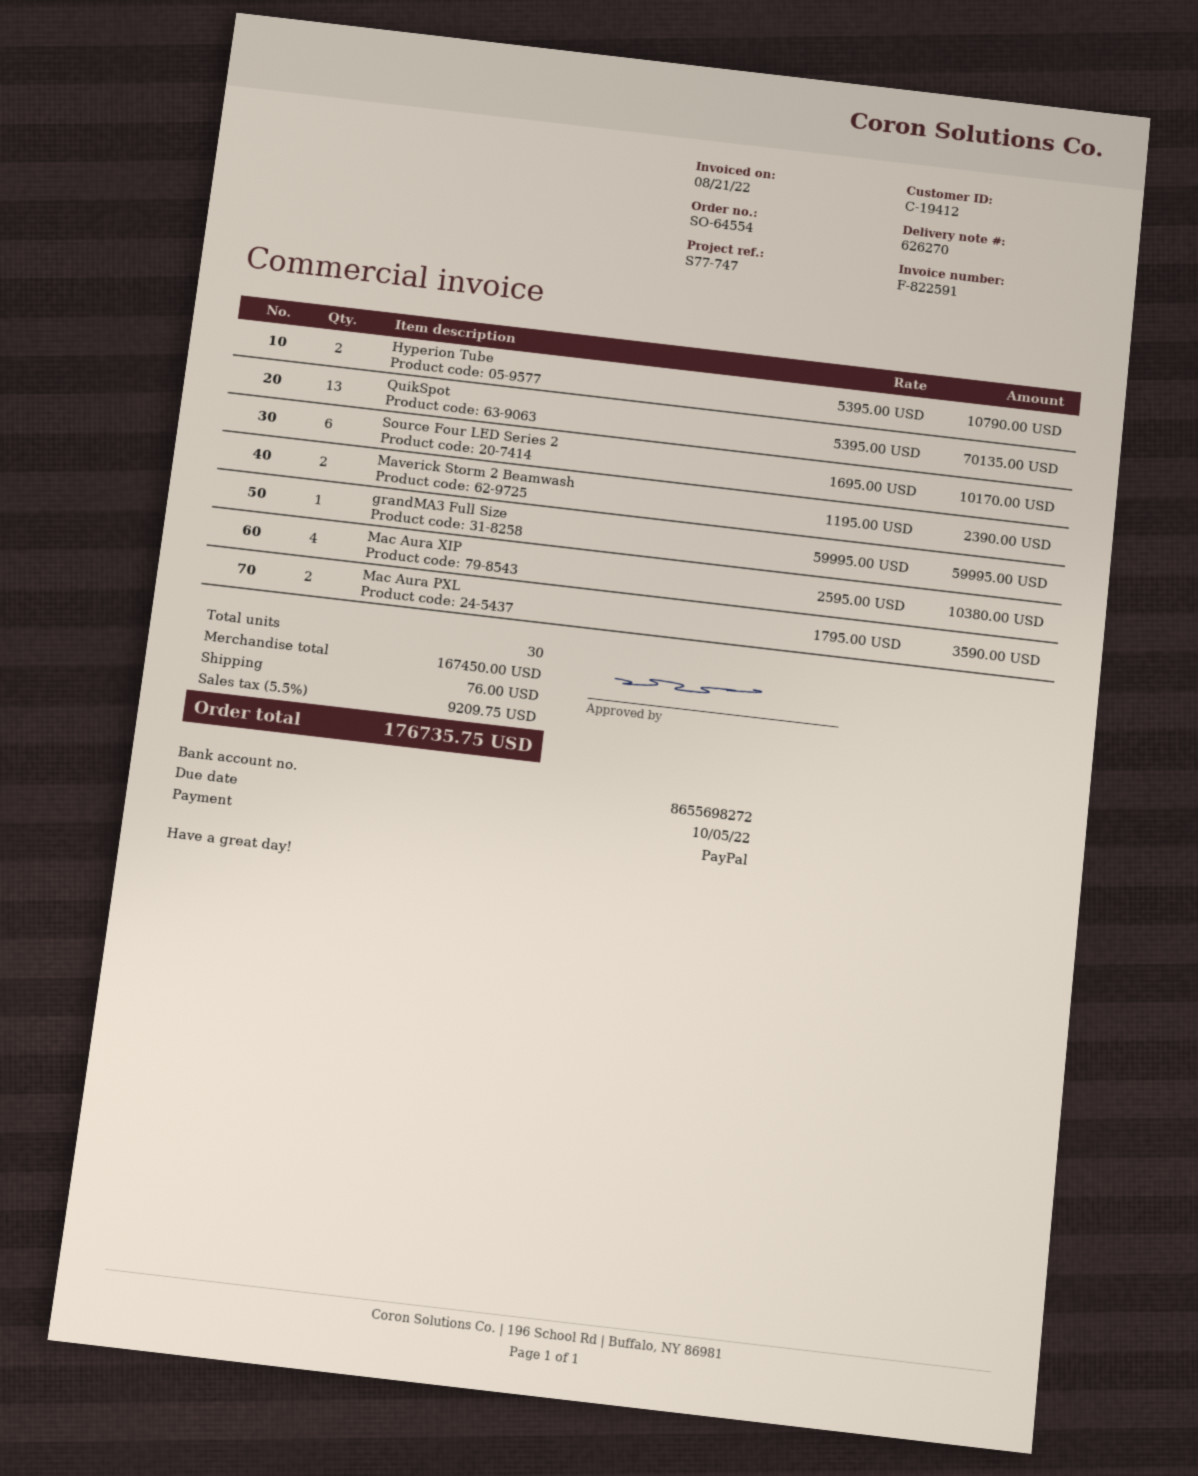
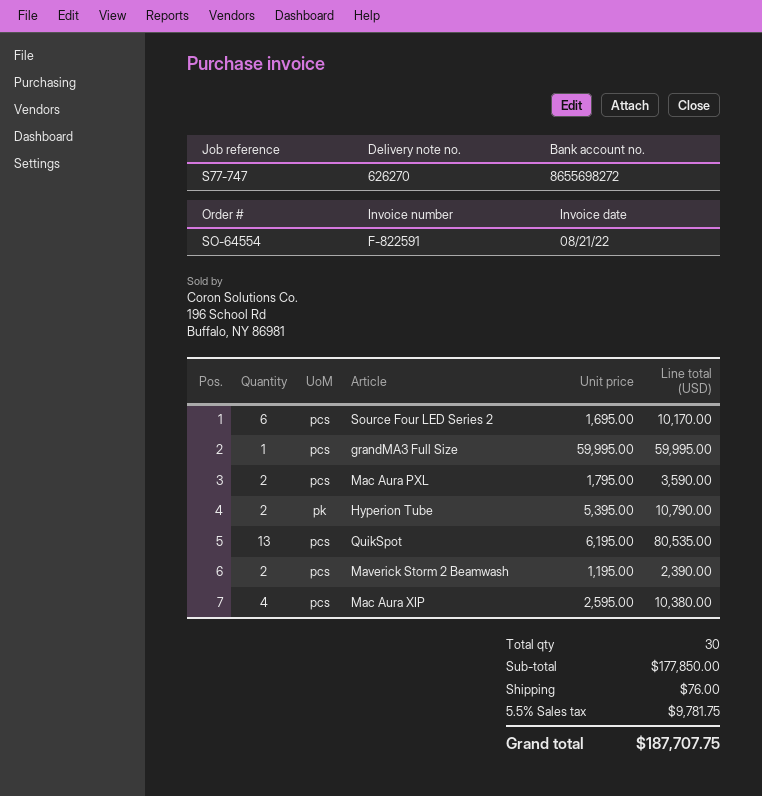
QuikSpot: 13 x 5395.00 = 70135.00 -> 13 x 6195.00 = 80535.00
subtotal: 167450.00 -> 177850.00
tax: 5.5% = 9209.75 -> 5.5% = 9781.75
total: 176735.75 -> 187707.75

